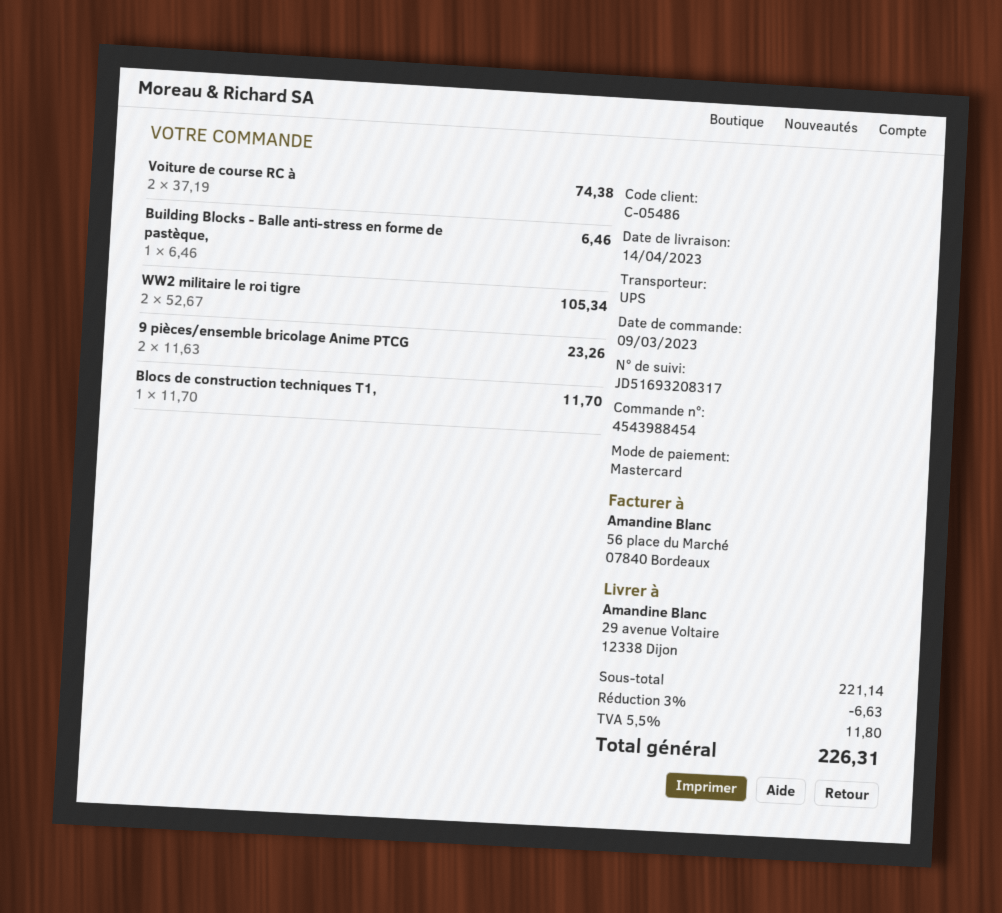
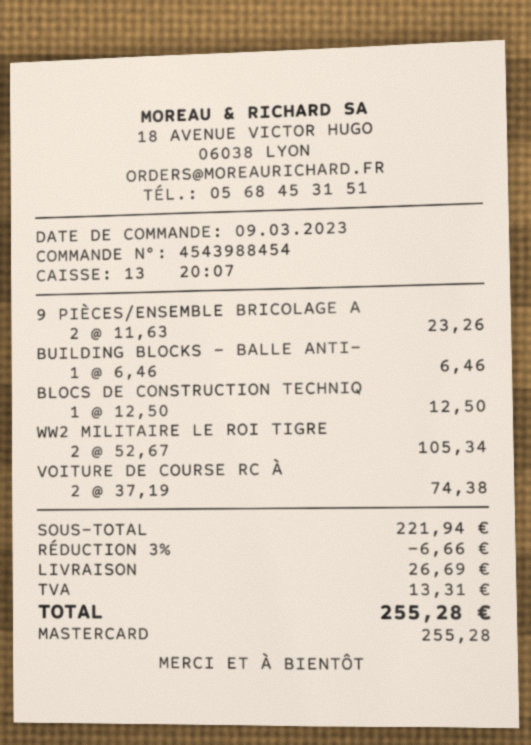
Blocs de construction techniques T1,: 1 x 11.70 = 11.70 -> 1 x 12.50 = 12.50
subtotal: 221.14 -> 221.94
discount: 3% = 6.63 -> 3% = 6.66
shipping: none -> 26.69
tax: 11.80 -> 13.31
total: 226.31 -> 255.28

